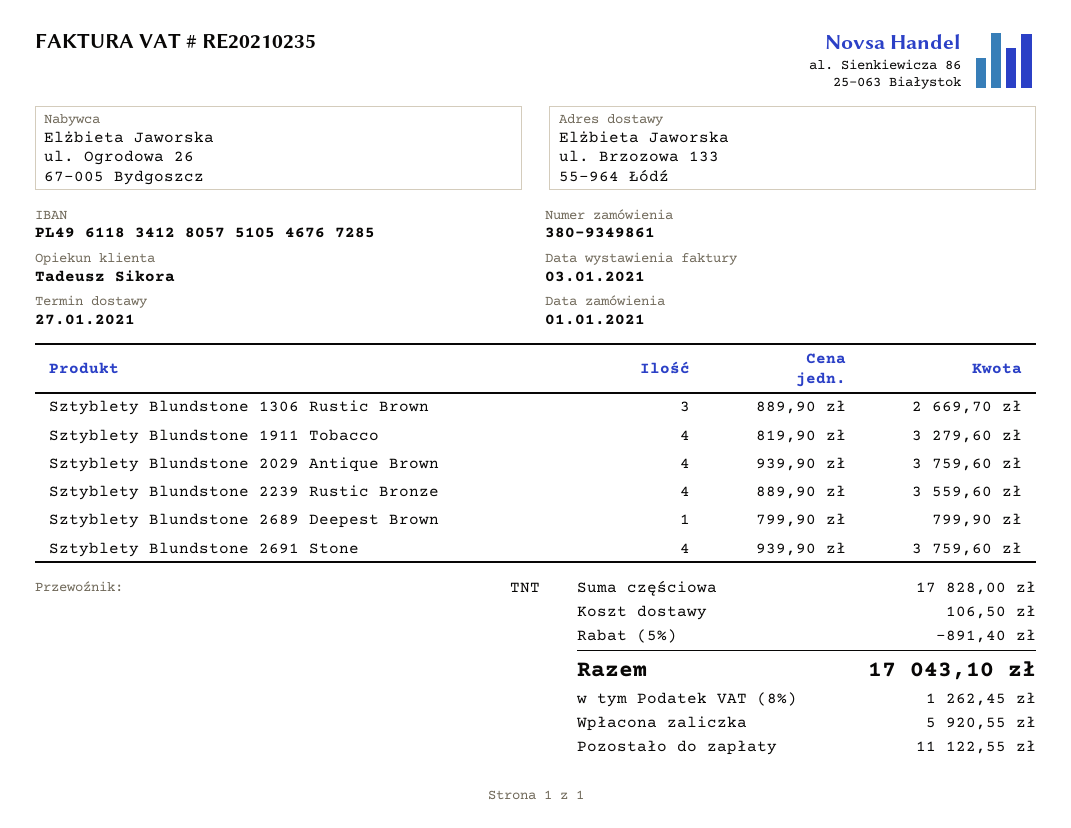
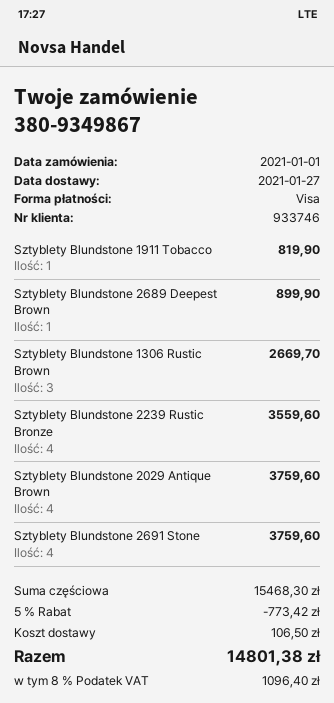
order number: 380-9349861 -> 380-9349867
Sztyblety Blundstone 1911 Tobacco: 4 for 3279.60 -> 1 for 819.90
Sztyblety Blundstone 2689 Deepest Brown: 1 for 799.90 -> 1 for 899.90
subtotal: 17828.00 -> 15468.30
discount: 5% = 891.40 -> 5% = 773.42
tax: 8% = 1262.45 -> 8% = 1096.40
total: 17043.10 -> 14801.38

